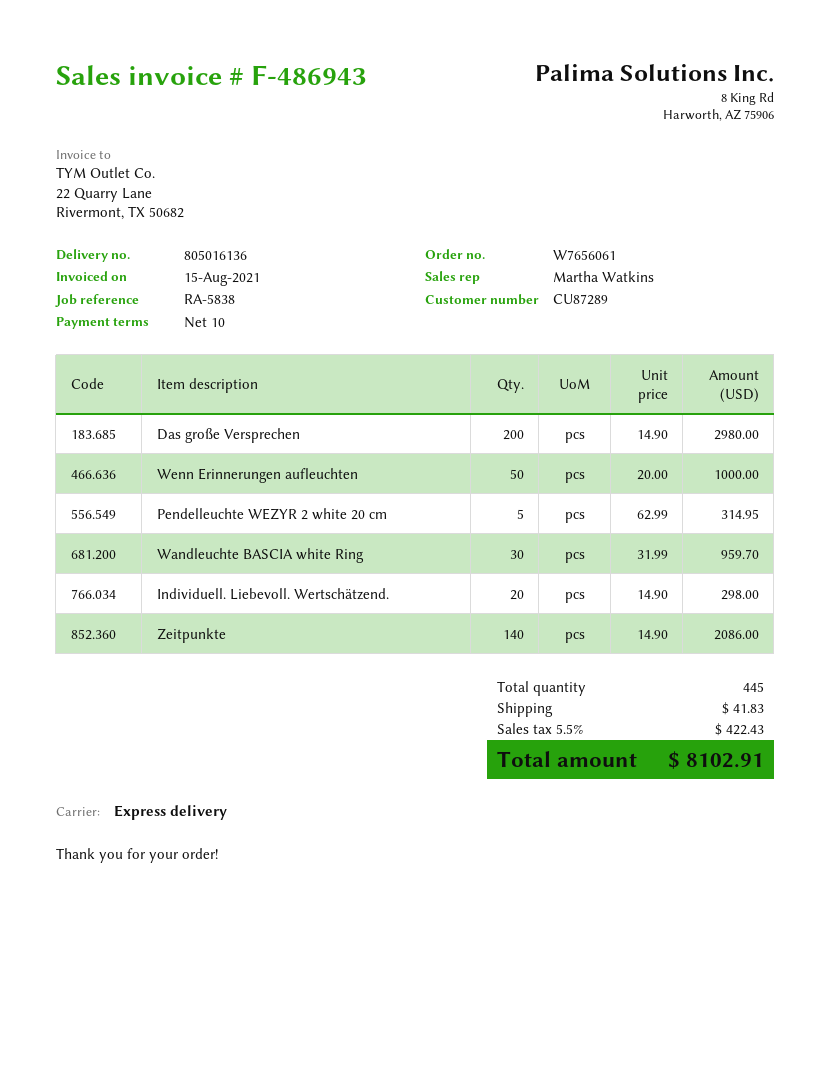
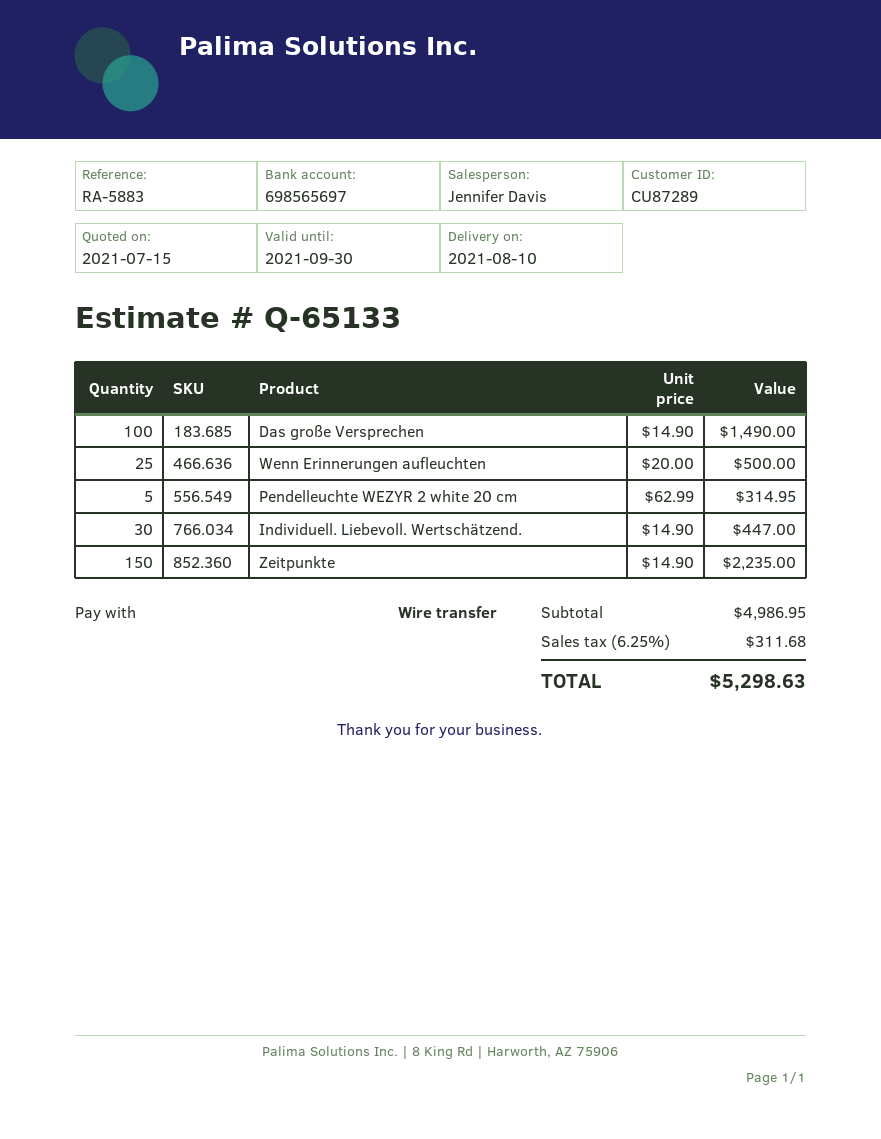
reference: RA-5838 -> RA-5883
sales rep: Martha Watkins -> Jennifer Davis
Das große Versprechen: 200 x 14.90 = 2980.00 -> 100 x 14.90 = 1490.00
Wenn Erinnerungen aufleuchten: 50 x 20.00 = 1000.00 -> 25 x 20.00 = 500.00
Wandleuchte BASCIA white Ring: 30 x 31.99 = 959.70 -> none
Individuell. Liebevoll. Wertschätzend.: 20 x 14.90 = 298.00 -> 30 x 14.90 = 447.00
Zeitpunkte: 140 x 14.90 = 2086.00 -> 150 x 14.90 = 2235.00
shipping: 41.83 -> none
tax: 5.5% = 422.43 -> 6.25% = 311.68
total: 8102.91 -> 5298.63

